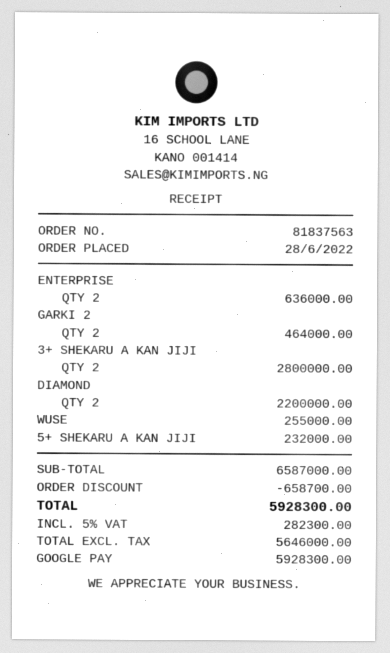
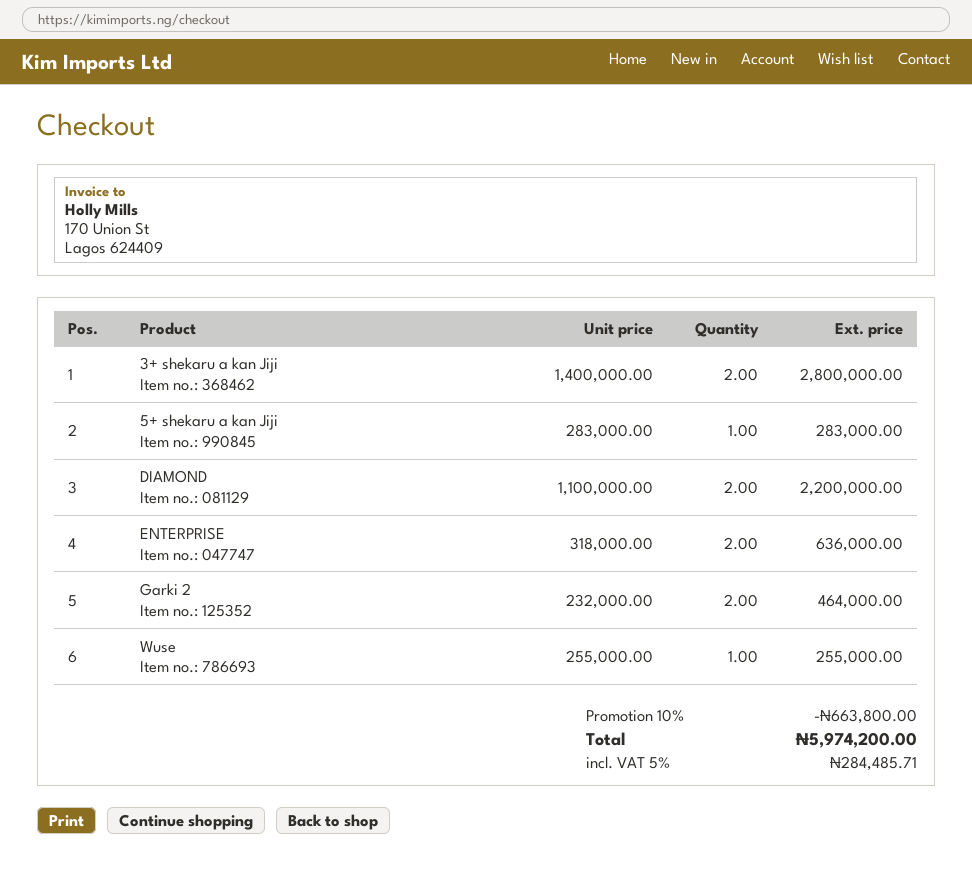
5+ SHEKARU A KAN JIJI: 1 for 232000.00 -> 1 for 283000.00
discount: 658700.00 -> 663800.00
tax: 5% = 282300.00 -> 5% = 284485.71
total: 5928300.00 -> 5974200.00

